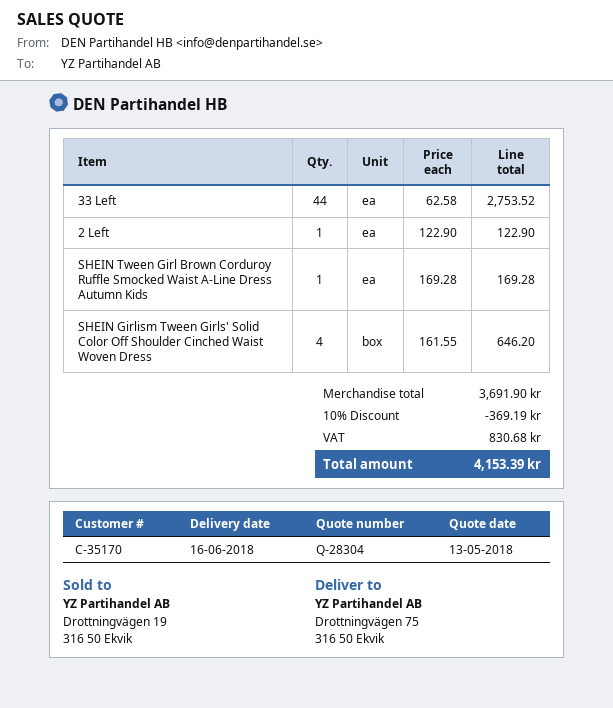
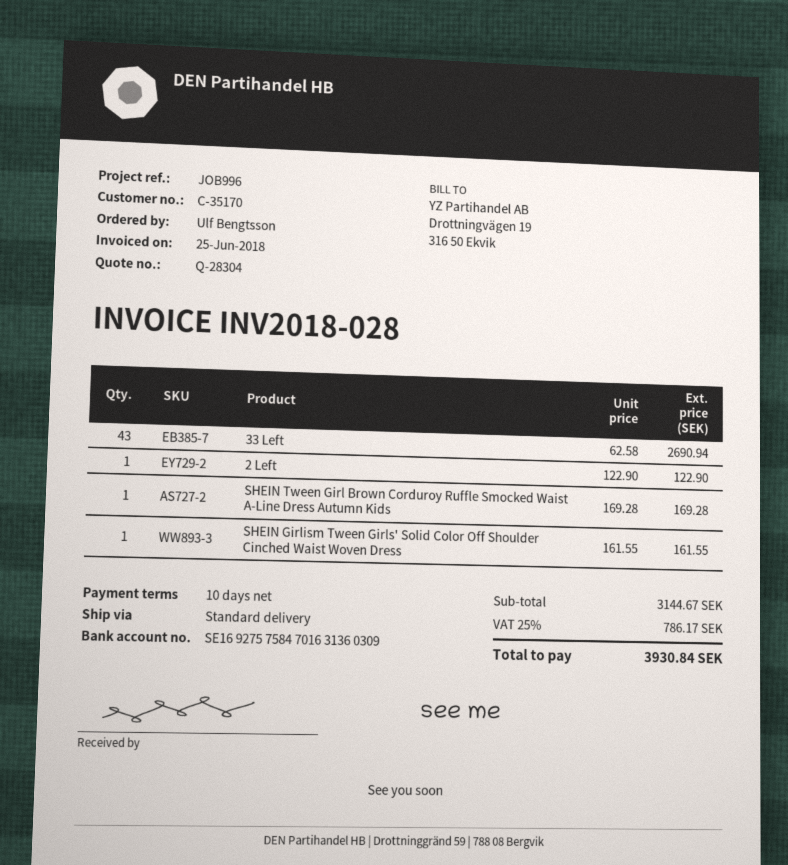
33 Left: 44 x 62.58 = 2753.52 -> 43 x 62.58 = 2690.94
SHEIN Girlism Tween Girls' Solid Color Off Shoulder Cinched Waist Woven Dress: 4 x 161.55 = 646.20 -> 1 x 161.55 = 161.55
subtotal: 3691.90 -> 3144.67
discount: 10% = 369.19 -> none
tax: 830.68 -> 786.17
total: 4153.39 -> 3930.84

